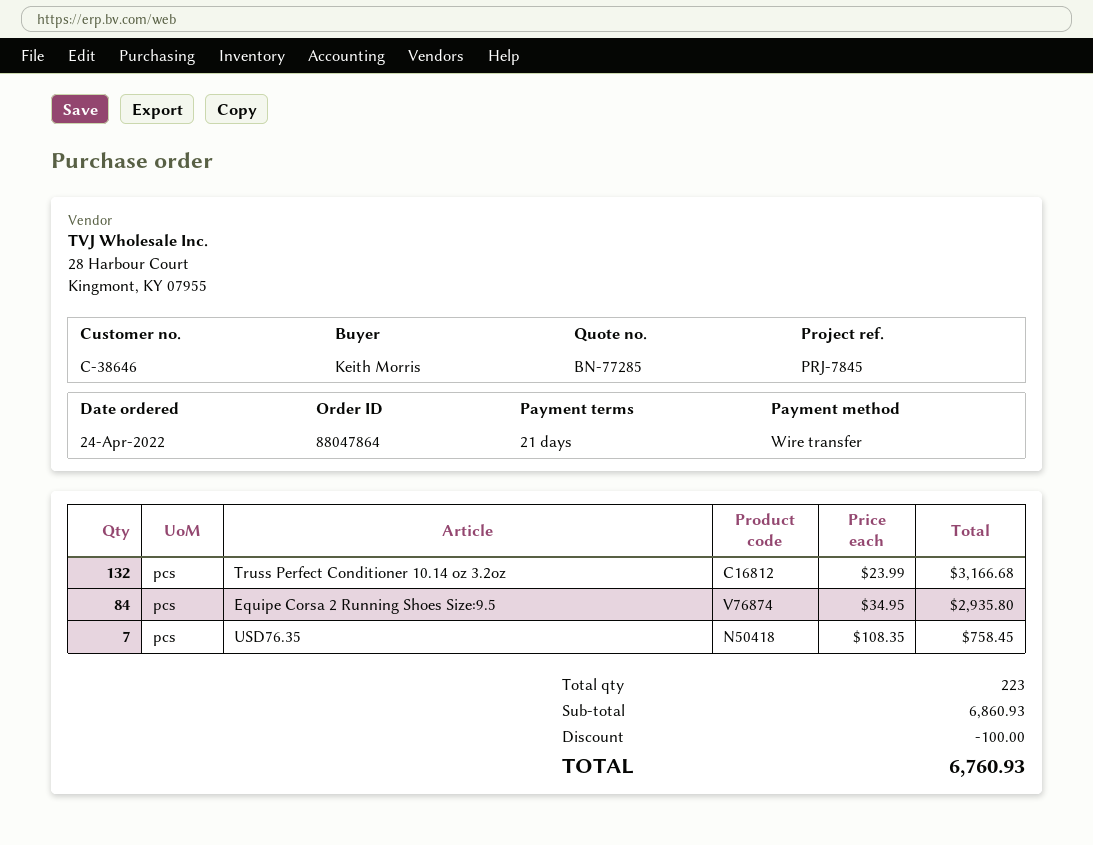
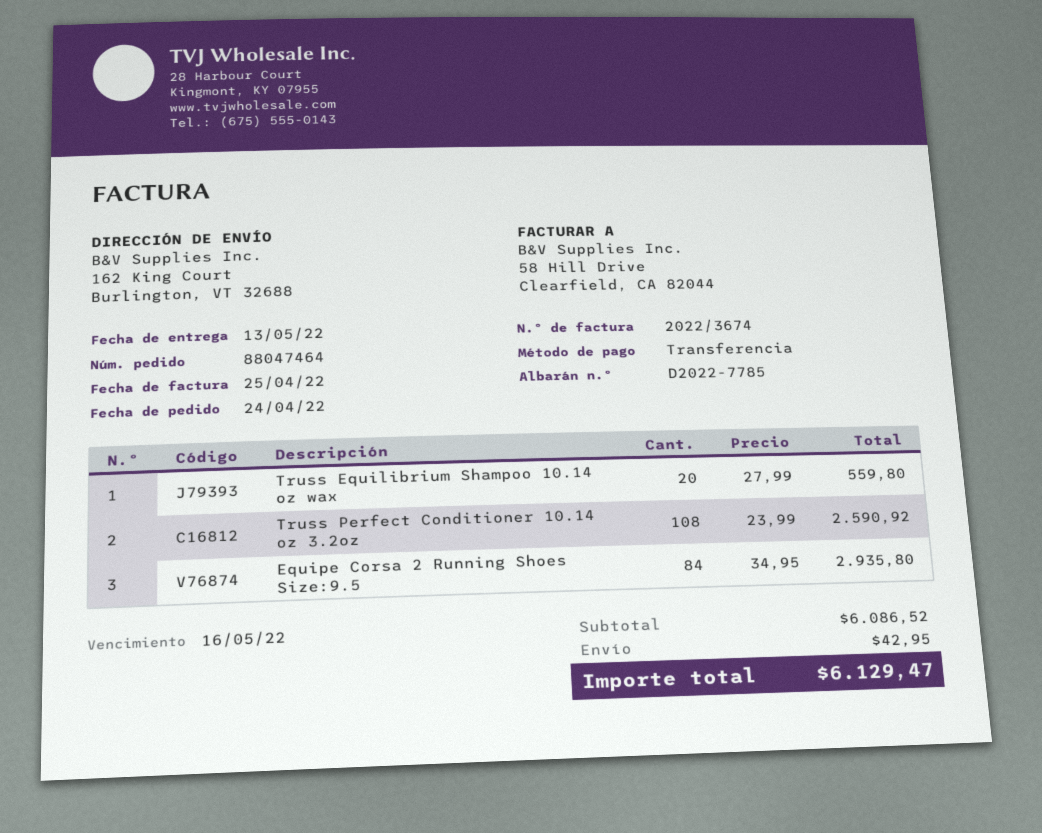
order number: 88047864 -> 88047464
Truss Perfect Conditioner 10.14 oz 3.2oz: 132 x 23.99 = 3166.68 -> 108 x 23.99 = 2590.92
USD76.35: 7 x 108.35 = 758.45 -> none
Truss Equilibrium Shampoo 10.14 oz wax: none -> 20 x 27.99 = 559.80
subtotal: 6860.93 -> 6086.52
discount: 100.00 -> none
shipping: none -> 42.95
total: 6760.93 -> 6129.47

